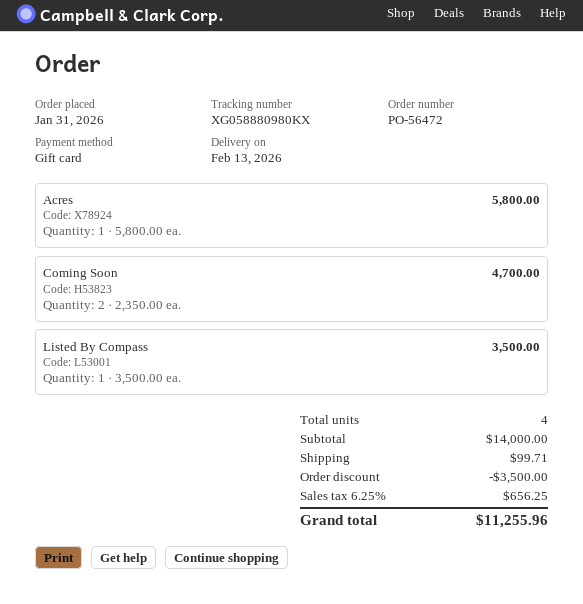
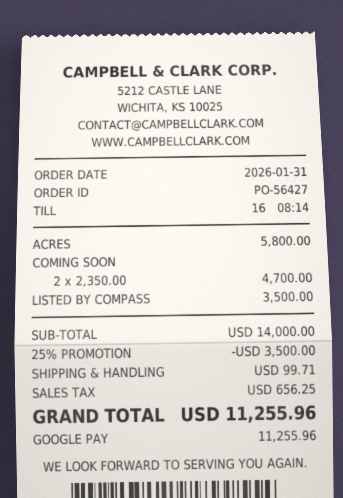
order number: PO-56472 -> PO-56427
payment method: gift card -> Google Pay

